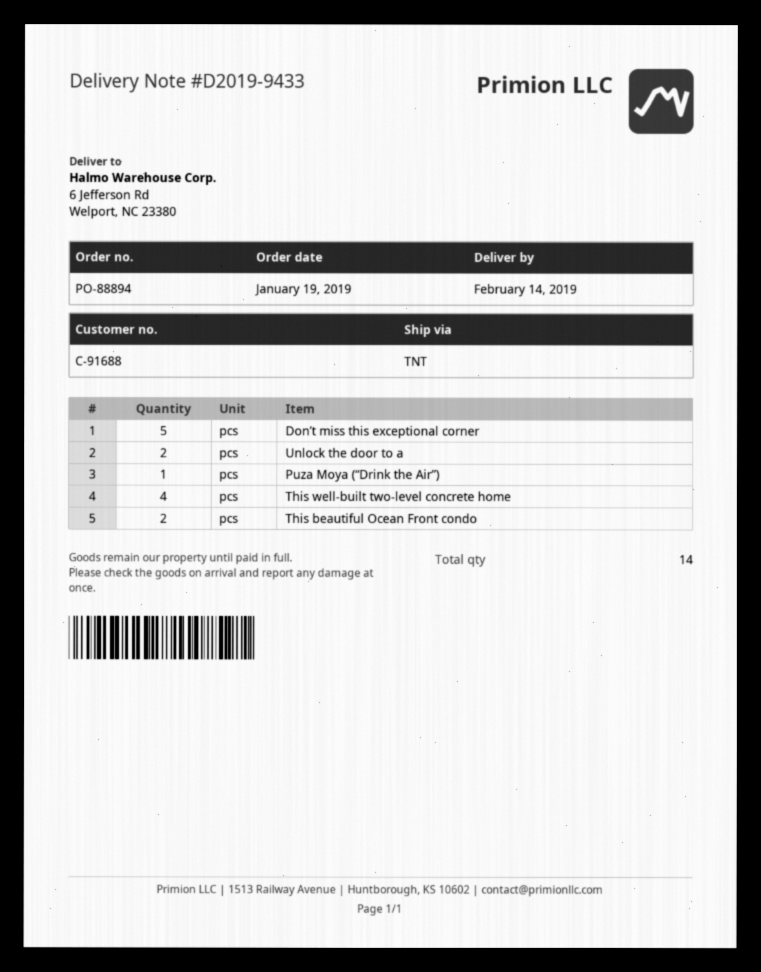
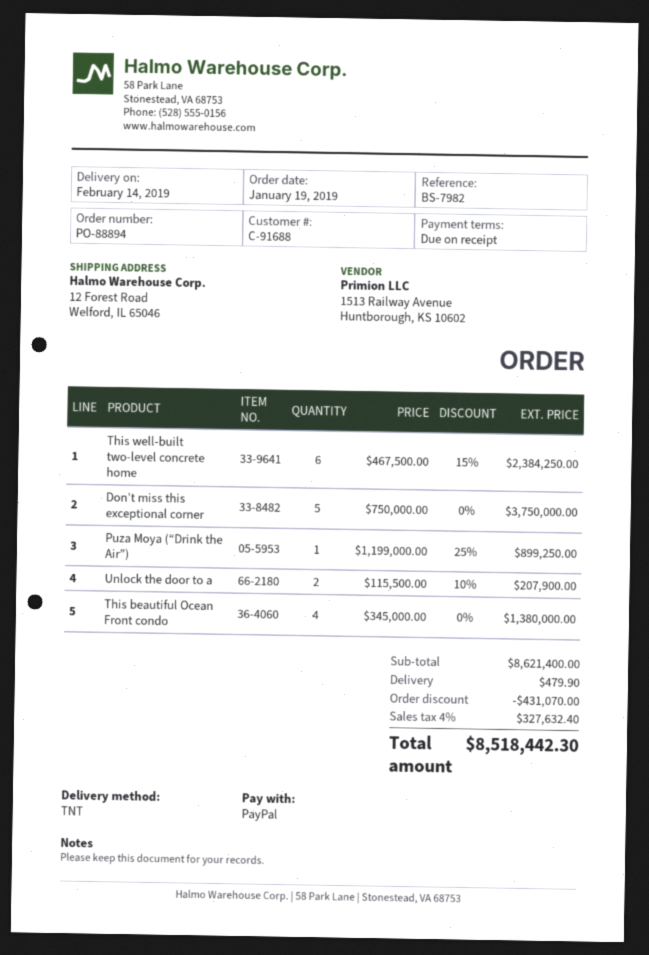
ship to: 6 Jefferson Rd, Welport, NC 23380 -> 12 Forest Road, Welford, IL 65046
This well-built two-level concrete home: 4 -> 6
This beautiful Ocean Front condo: 2 -> 4

